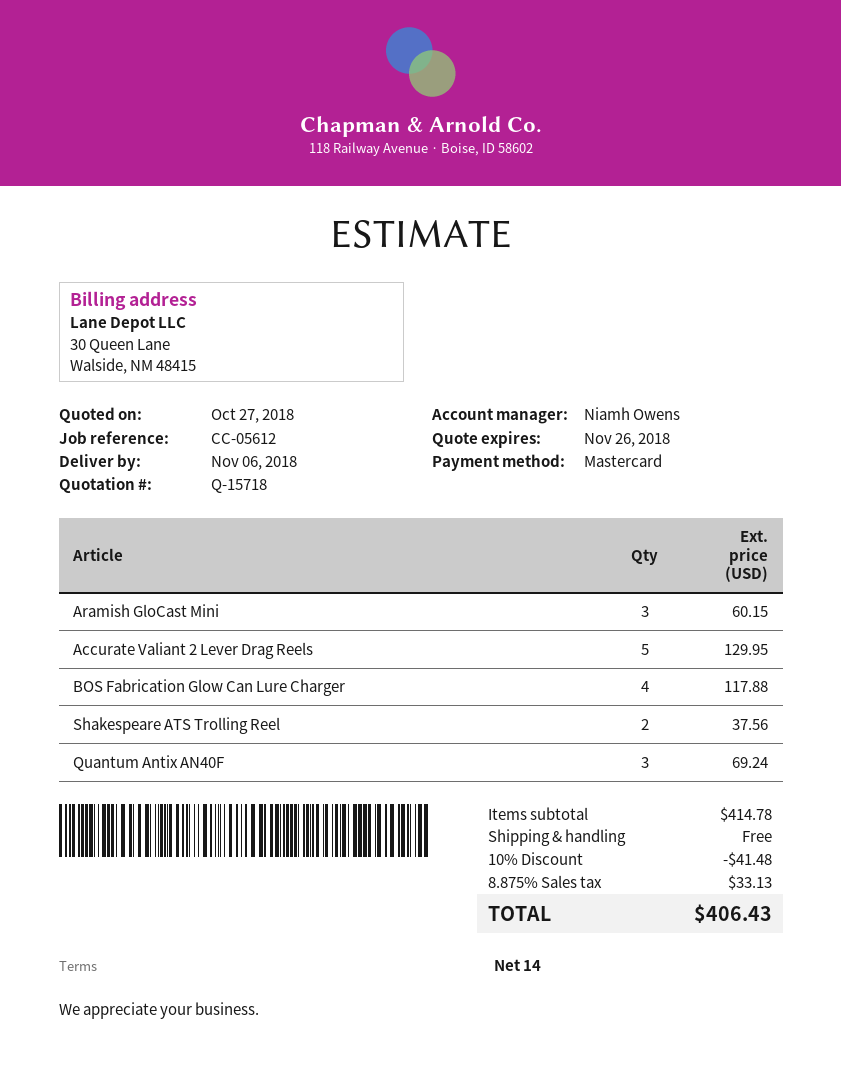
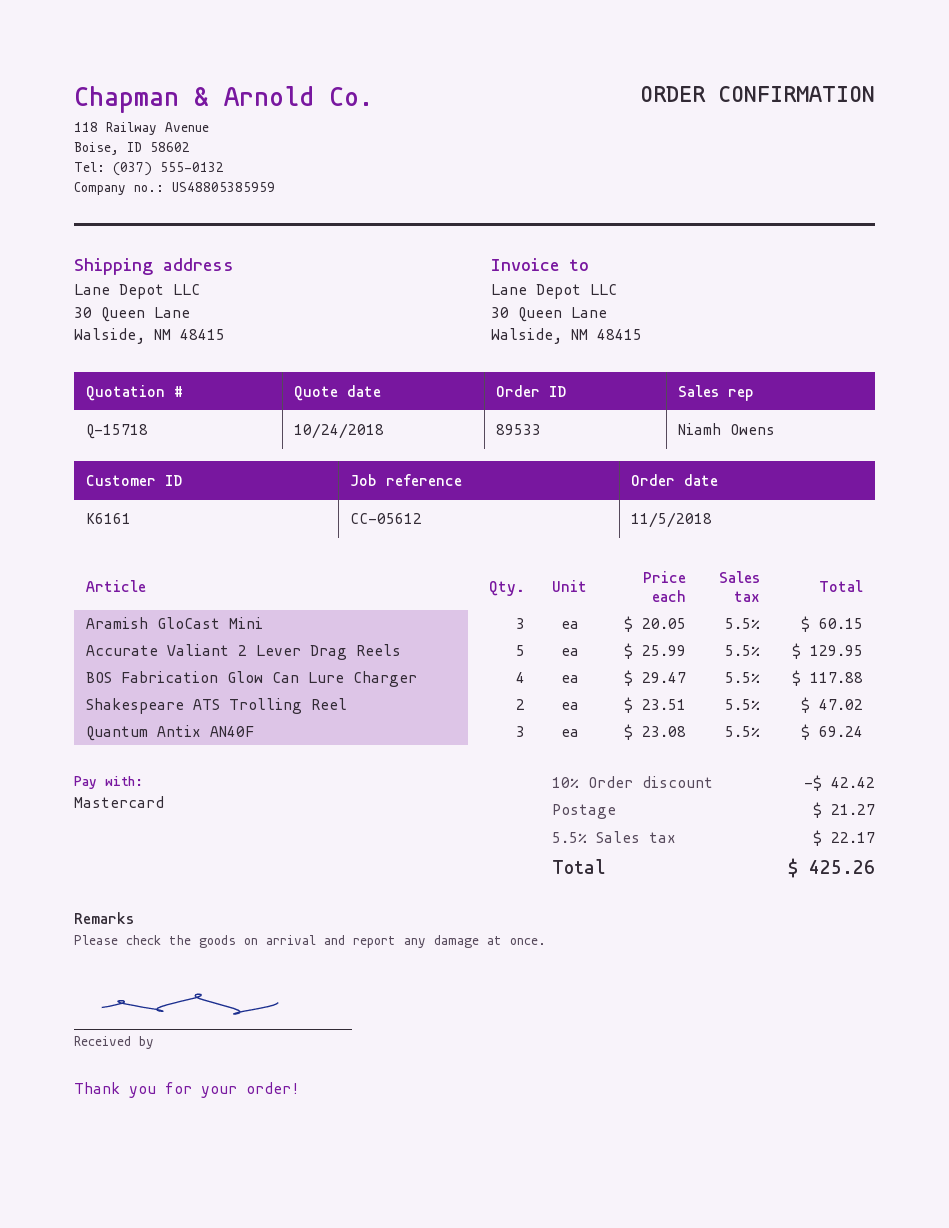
quote date: 2018-10-27 -> 2018-10-24
Shakespeare ATS Trolling Reel: 2 for 37.56 -> 2 for 47.02
discount: 10% = 41.48 -> 10% = 42.42
shipping: 0.00 -> 21.27
tax: 8.875% = 33.13 -> 5.5% = 22.17
total: 406.43 -> 425.26

